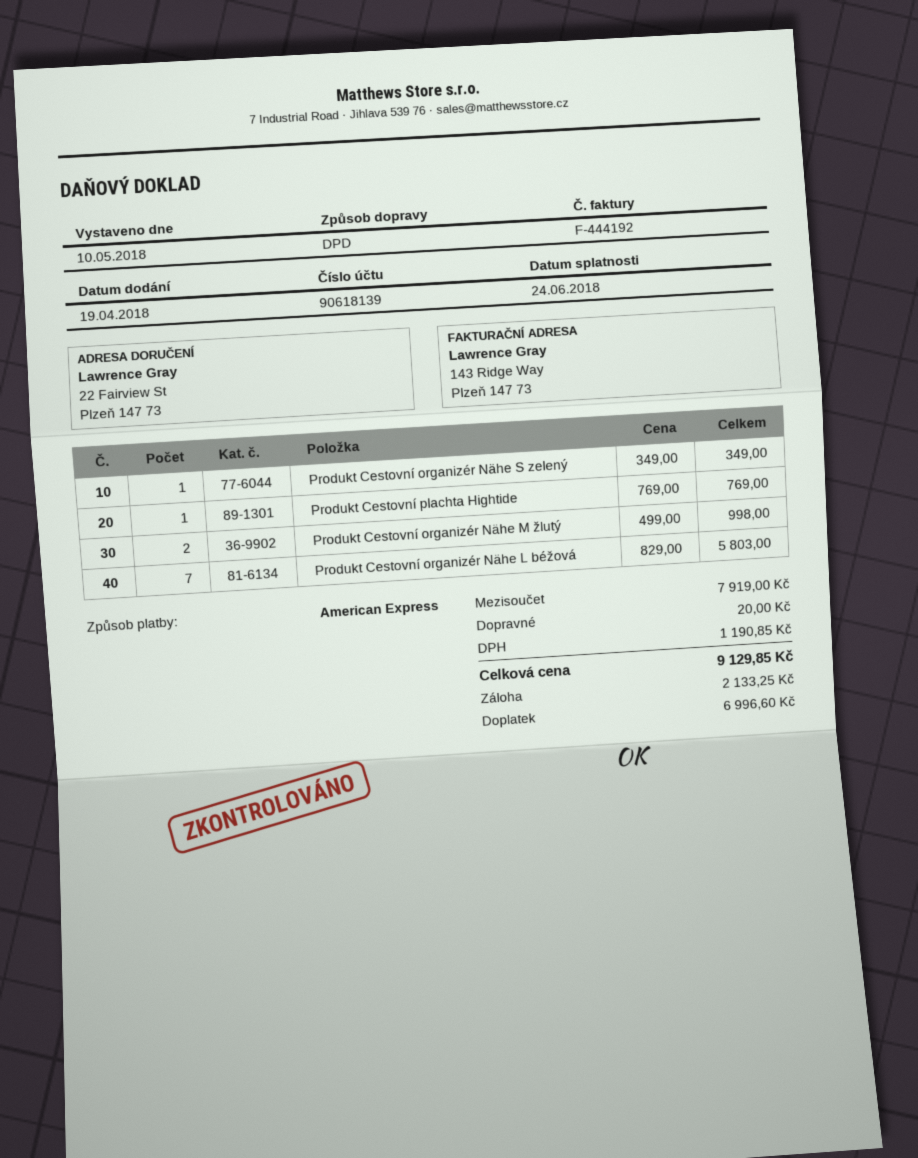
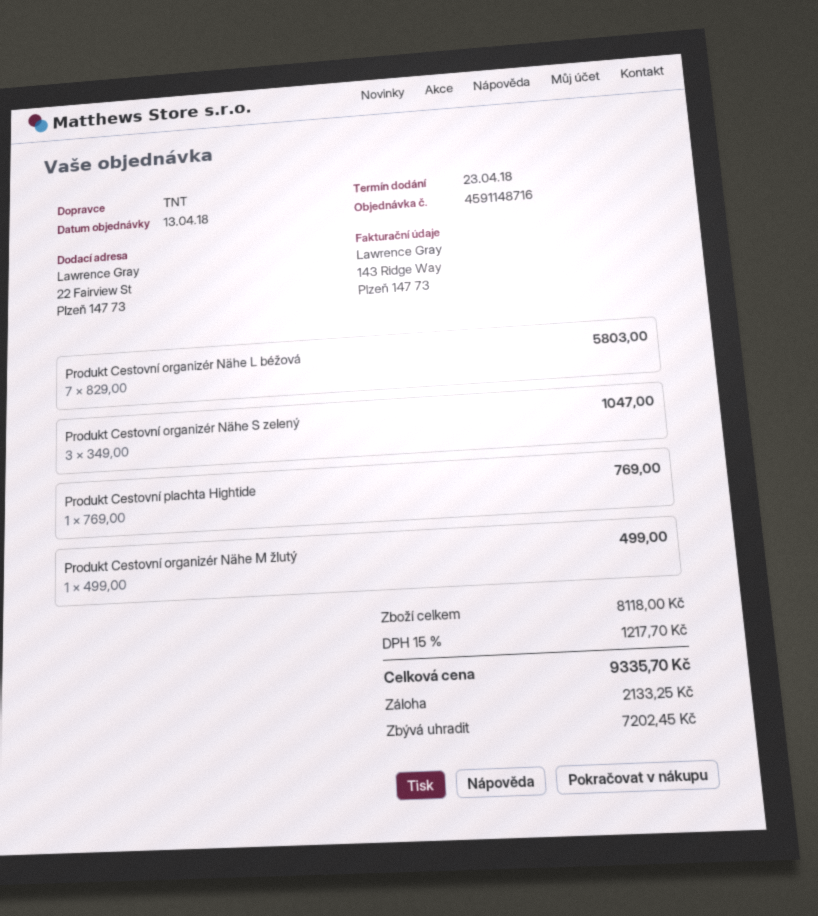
delivery date: 2018-04-19 -> 2018-04-23
shipping method: DPD -> TNT
Produkt Cestovní organizér Nähe S zelený: 1 x 349.00 = 349.00 -> 3 x 349.00 = 1047.00
Produkt Cestovní organizér Nähe M žlutý: 2 x 499.00 = 998.00 -> 1 x 499.00 = 499.00
subtotal: 7919.00 -> 8118.00
shipping: 20.00 -> none
tax: 1190.85 -> 1217.70
total: 9129.85 -> 9335.70
balance: 6996.60 -> 7202.45

